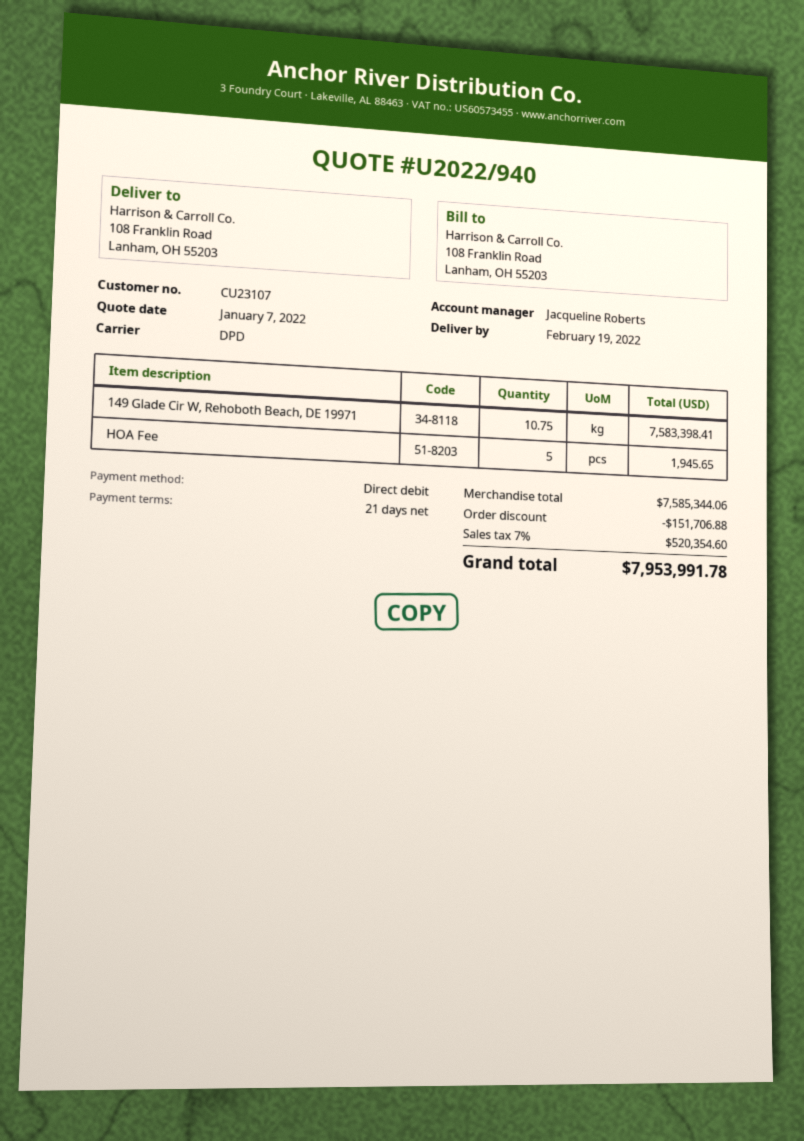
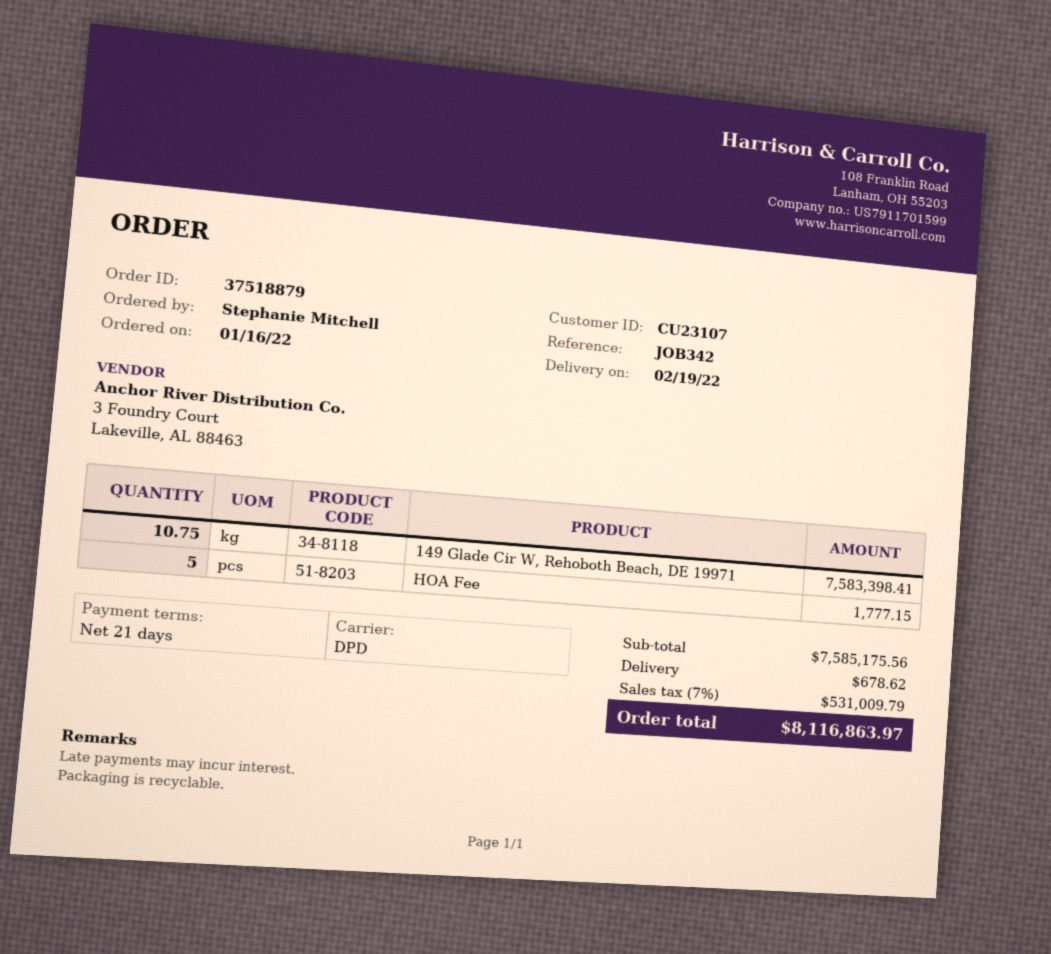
HOA Fee: 5 for 1945.65 -> 5 for 1777.15
subtotal: 7585344.06 -> 7585175.56
discount: 151706.88 -> none
shipping: none -> 678.62
tax: 7% = 520354.60 -> 7% = 531009.79
total: 7953991.78 -> 8116863.97

